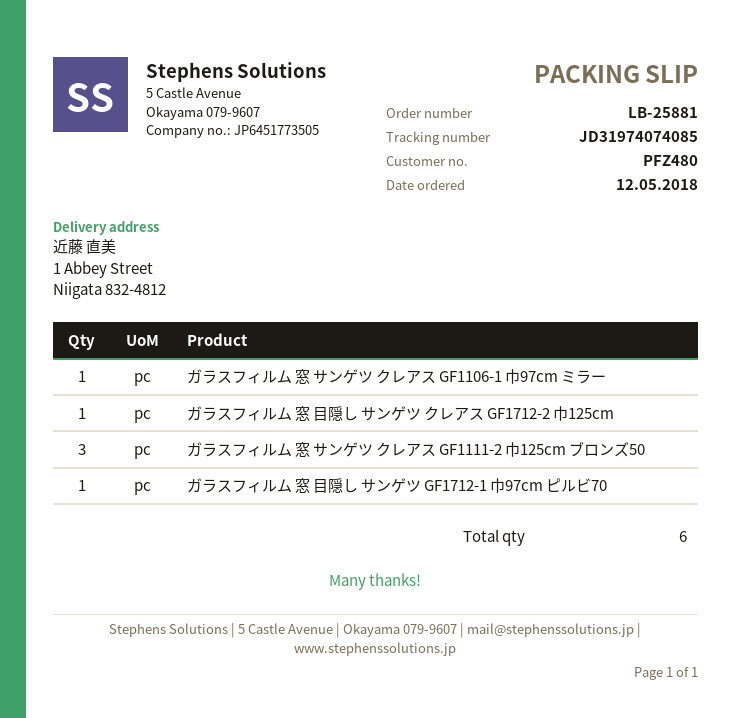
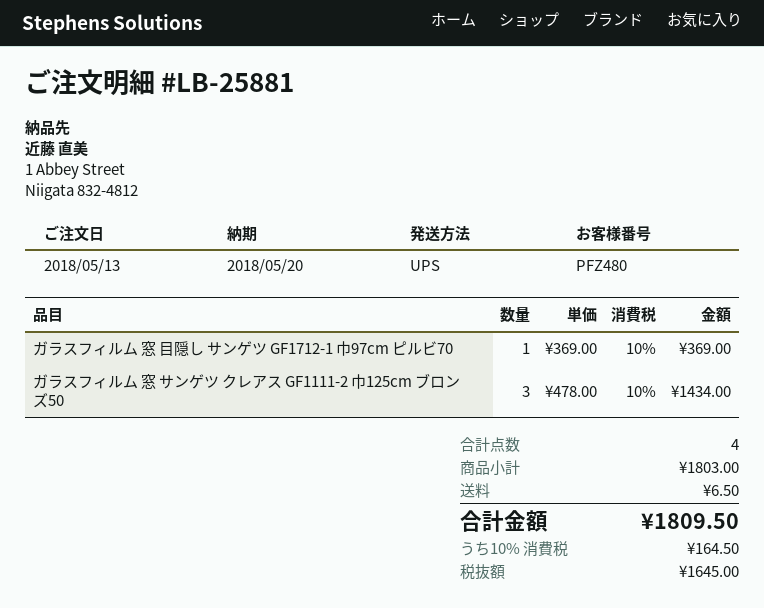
order date: 2018-05-12 -> 2018-05-13
ガラスフィルム 窓 サンゲツ クレアス GF1106-1 巾97cm ミラー: 1 -> none
ガラスフィルム 窓 目隠し サンゲツ クレアス GF1712-2 巾125cm: 1 -> none
total quantity: 6 -> 4

